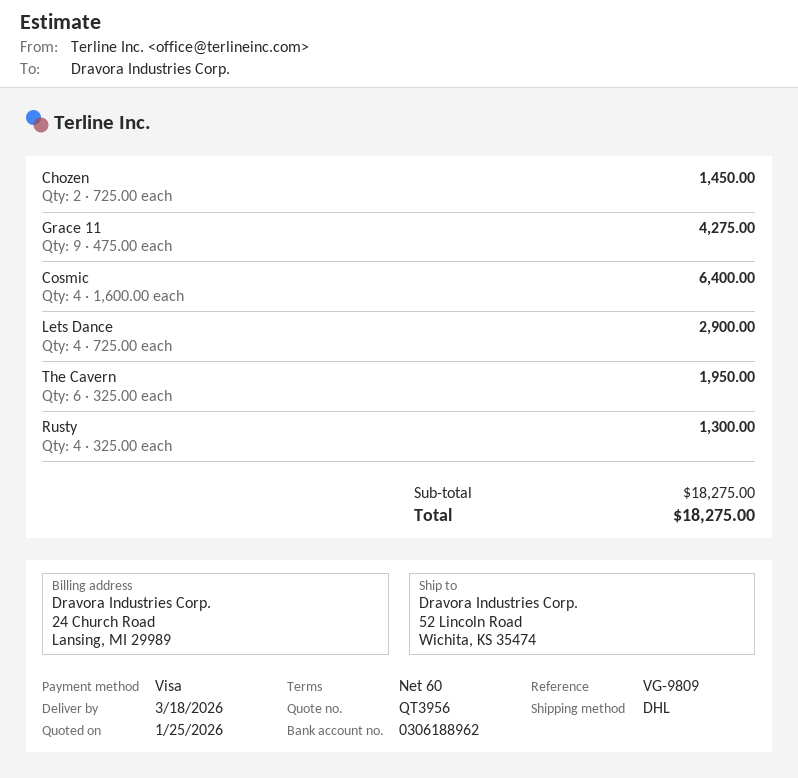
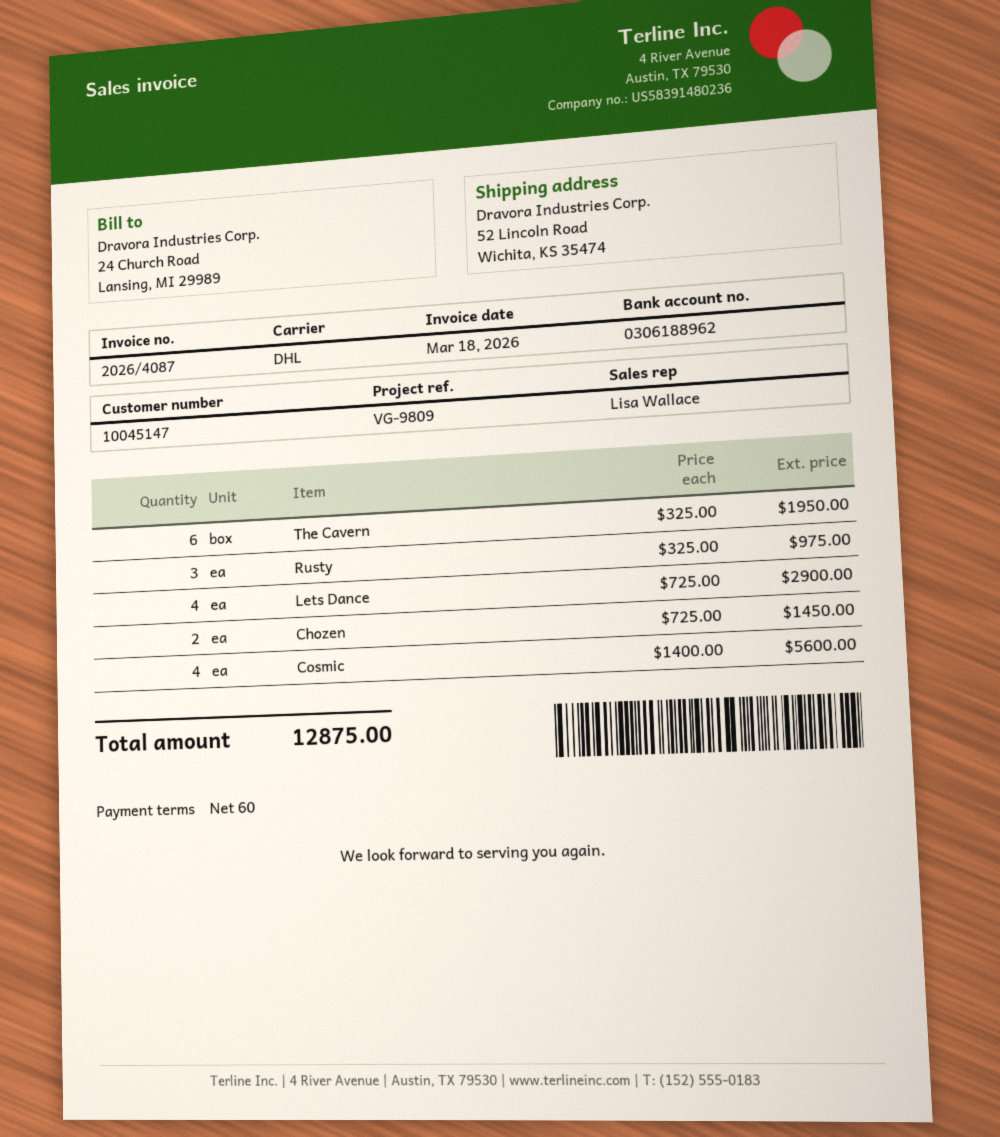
Grace 11: 9 x 475.00 = 4275.00 -> none
Cosmic: 4 x 1600.00 = 6400.00 -> 4 x 1400.00 = 5600.00
Rusty: 4 x 325.00 = 1300.00 -> 3 x 325.00 = 975.00
total: 18275.00 -> 12875.00

